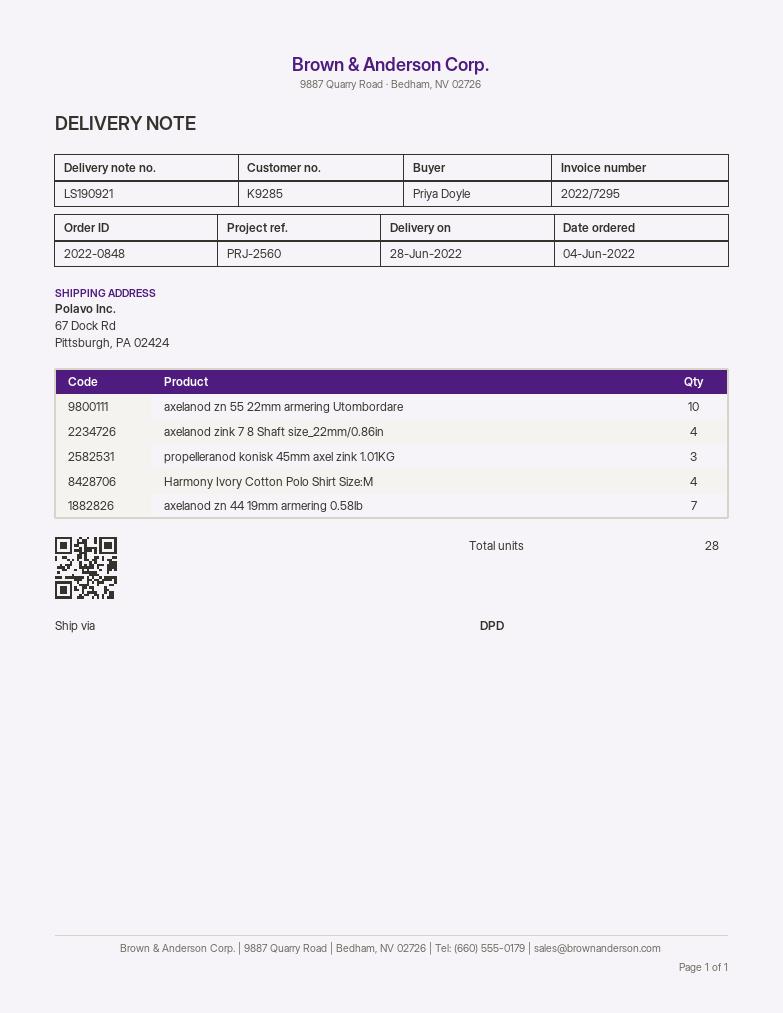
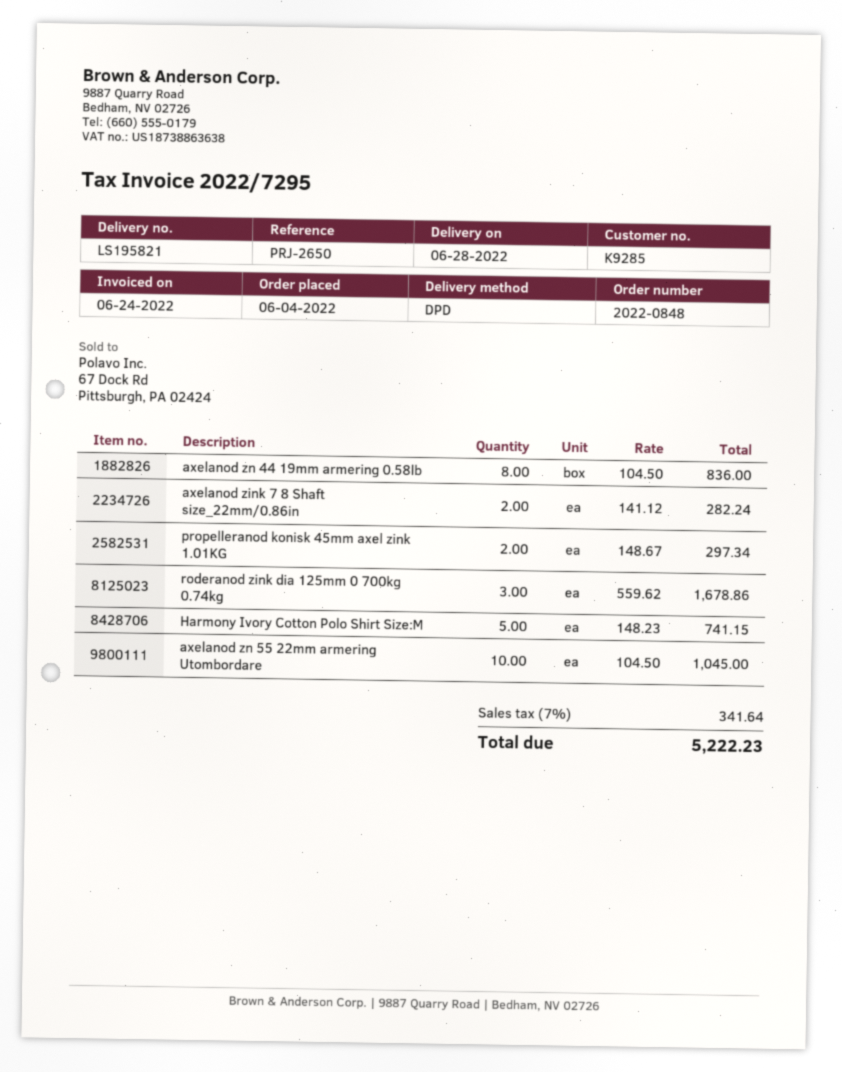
delivery note number: LS190921 -> LS195821
reference: PRJ-2560 -> PRJ-2650
axelanod zink 7 8 Shaft size_22mm/0.86in: 4 -> 2
propelleranod konisk 45mm axel zink 1.01KG: 3 -> 2
Harmony Ivory Cotton Polo Shirt Size:M: 4 -> 5
axelanod zn 44 19mm armering 0.58lb: 7 -> 8
roderanod zink dia 125mm 0 700kg 0.74kg: none -> 3

